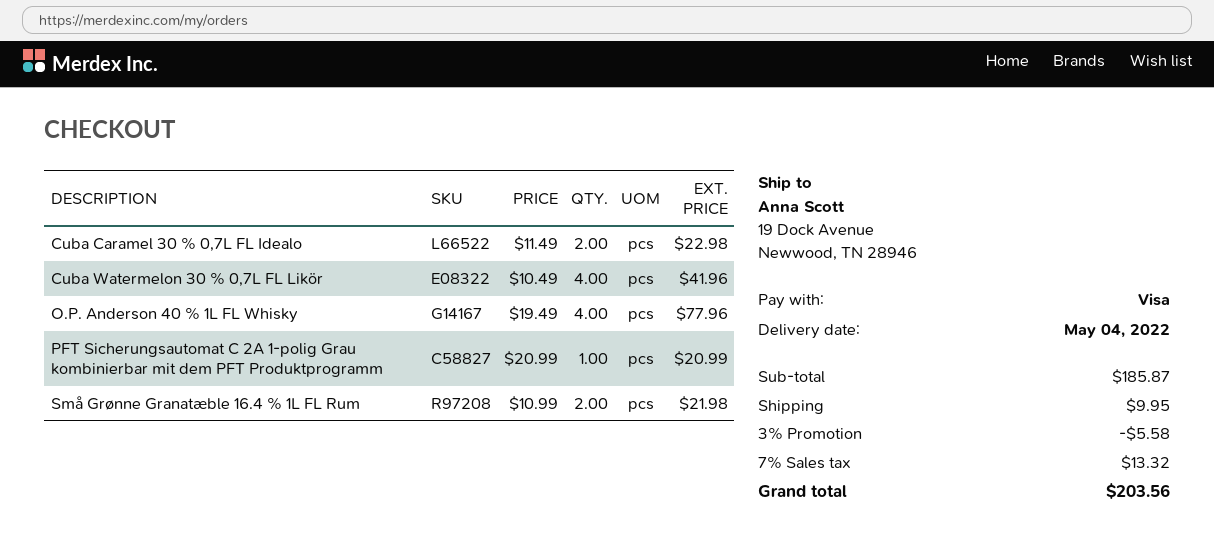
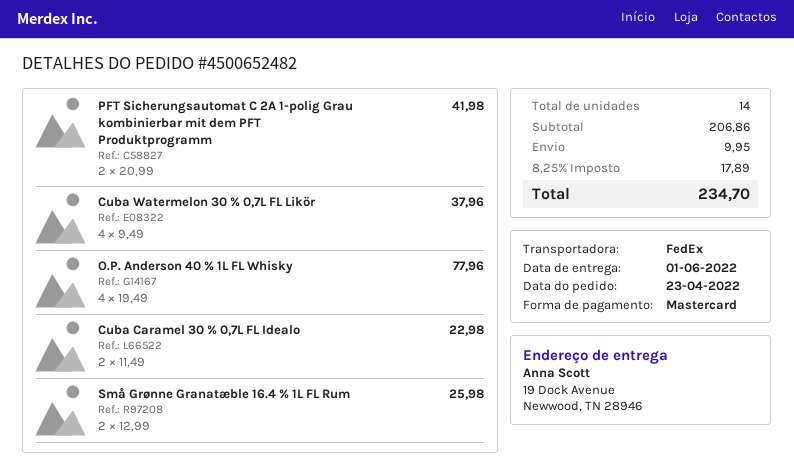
delivery date: 2022-05-04 -> 2022-06-01
payment method: Visa -> Mastercard
Cuba Watermelon 30 % 0,7L FL Likör: 4 x 10.49 = 41.96 -> 4 x 9.49 = 37.96
PFT Sicherungsautomat C 2A 1-polig Grau kombinierbar mit dem PFT Produktprogramm: 1 x 20.99 = 20.99 -> 2 x 20.99 = 41.98
Små Grønne Granatæble 16.4 % 1L FL Rum: 2 x 10.99 = 21.98 -> 2 x 12.99 = 25.98
subtotal: 185.87 -> 206.86
discount: 3% = 5.58 -> none
tax: 7% = 13.32 -> 8.25% = 17.89
total: 203.56 -> 234.70

